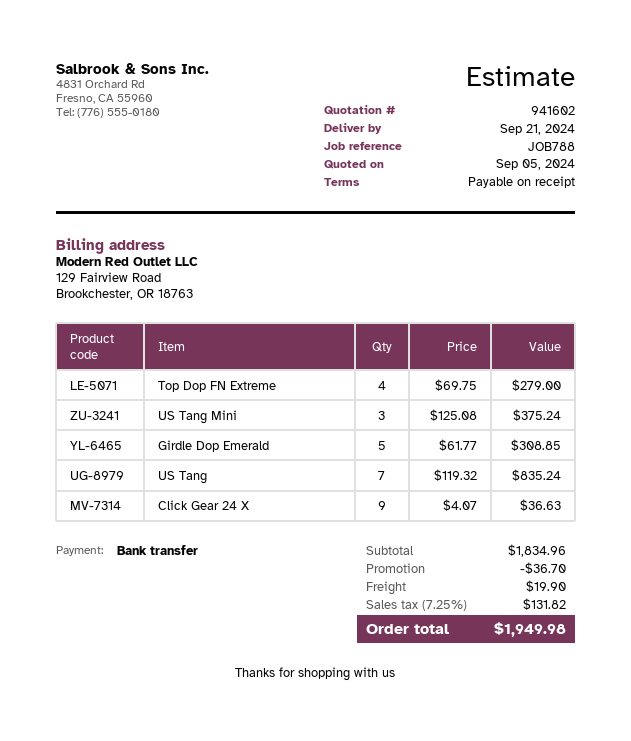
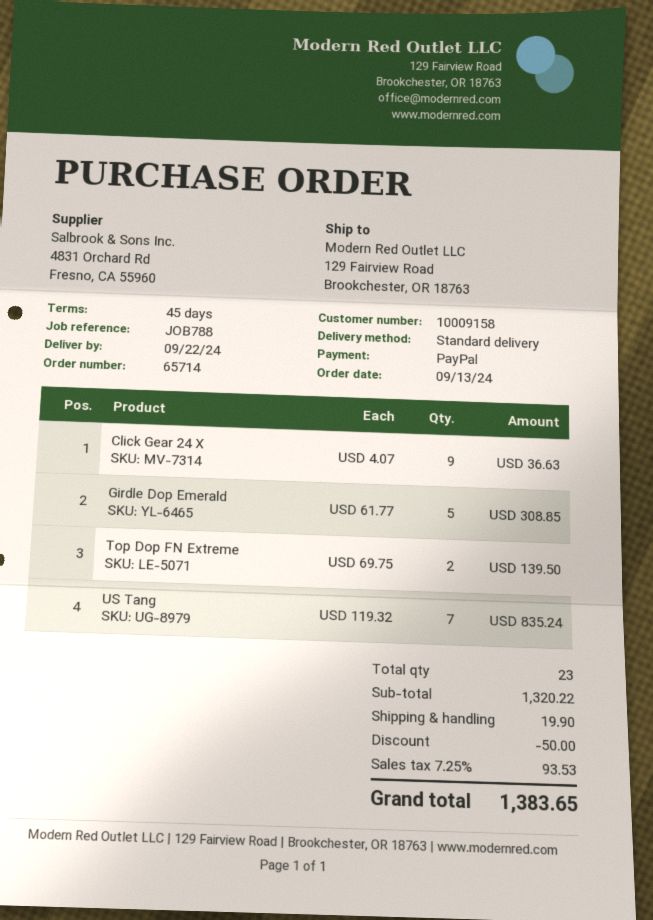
delivery date: 2024-09-21 -> 2024-09-22
payment terms: on receipt -> 45 days
payment method: bank transfer -> PayPal
Top Dop FN Extreme: 4 x 69.75 = 279.00 -> 2 x 69.75 = 139.50
US Tang Mini: 3 x 125.08 = 375.24 -> none
subtotal: 1834.96 -> 1320.22
discount: 36.70 -> 50.00
tax: 7.25% = 131.82 -> 7.25% = 93.53
total: 1949.98 -> 1383.65

